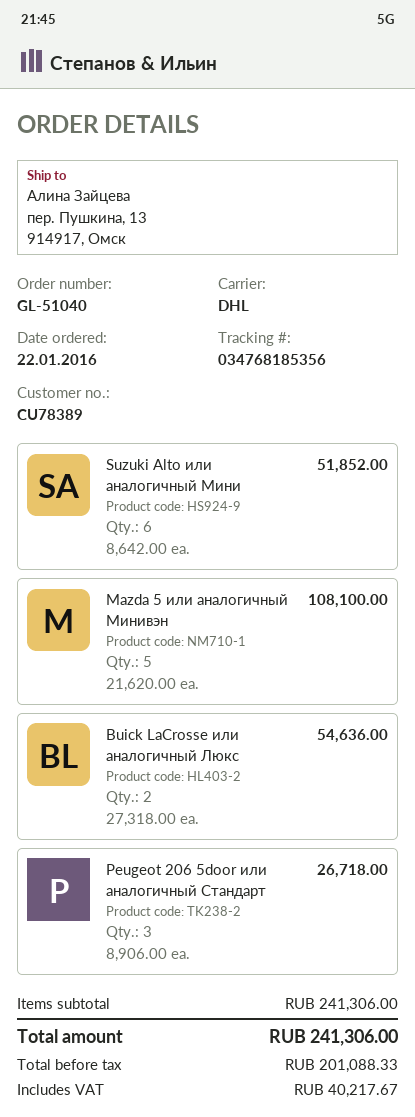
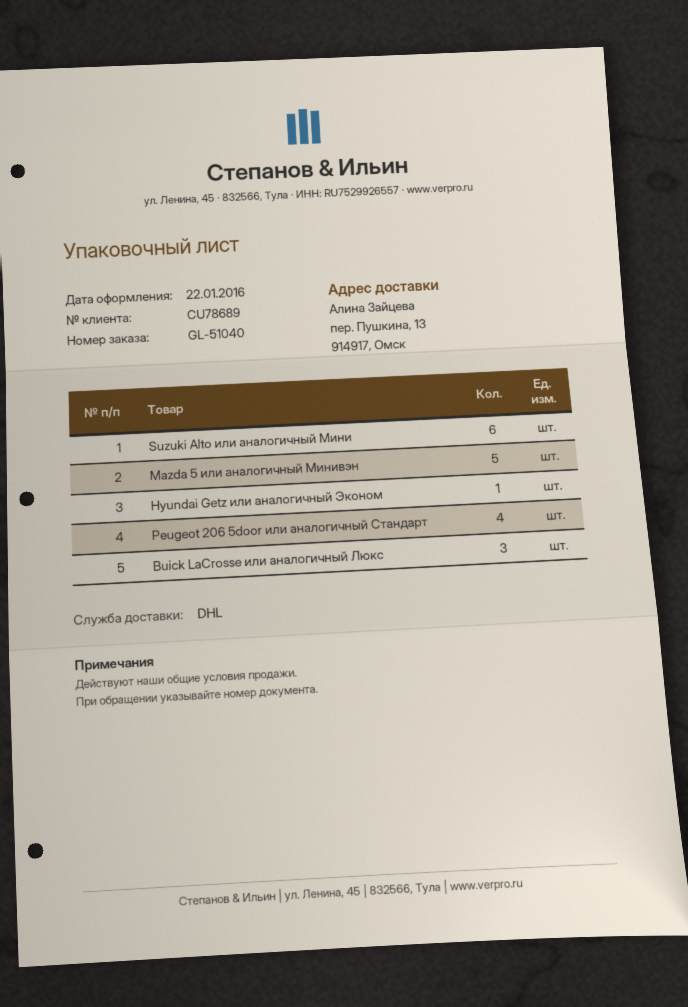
customer number: CU78389 -> CU78689
Buick LaCrosse или аналогичный Люкс: 2 -> 3
Peugeot 206 5door или аналогичный Стандарт: 3 -> 4
Hyundai Getz или аналогичный Эконом: none -> 1

